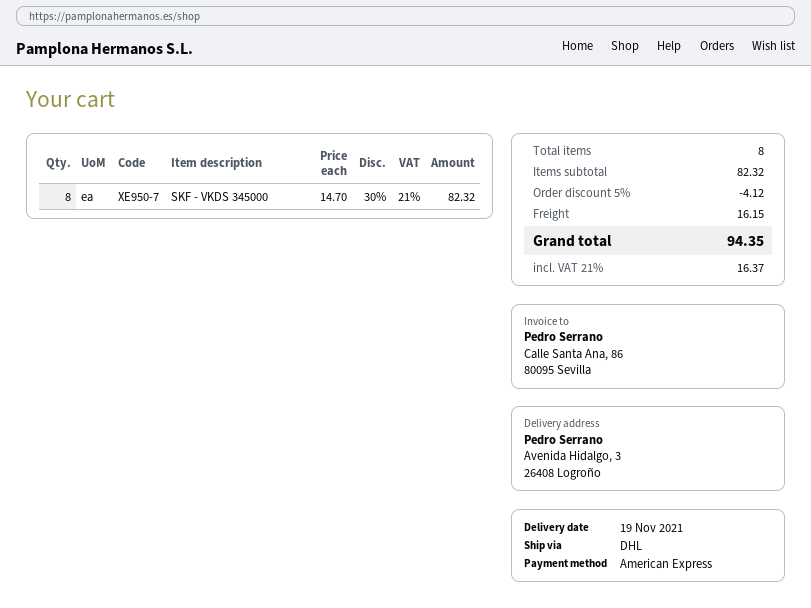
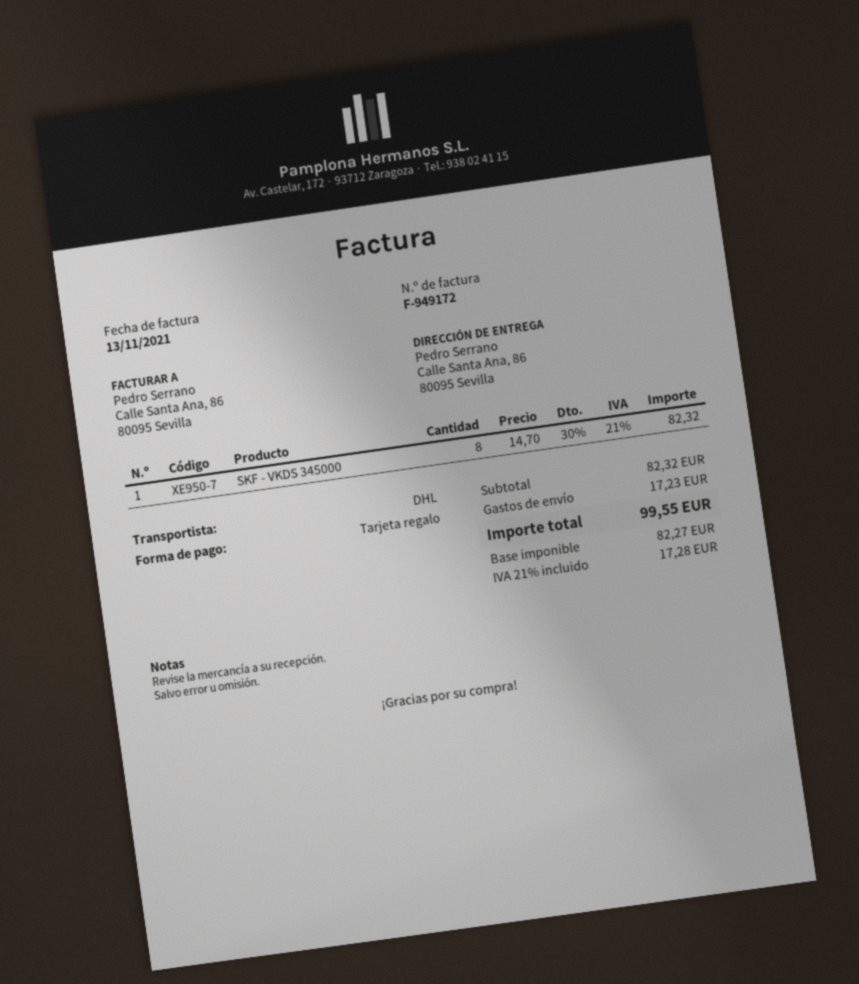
payment method: American Express -> gift card
ship to: Avenida Hidalgo, 3, 26408 Logroño -> Calle Santa Ana, 86, 80095 Sevilla
discount: 5% = 4.12 -> none
shipping: 16.15 -> 17.23
tax: 21% = 16.37 -> 21% = 17.28
total: 94.35 -> 99.55

